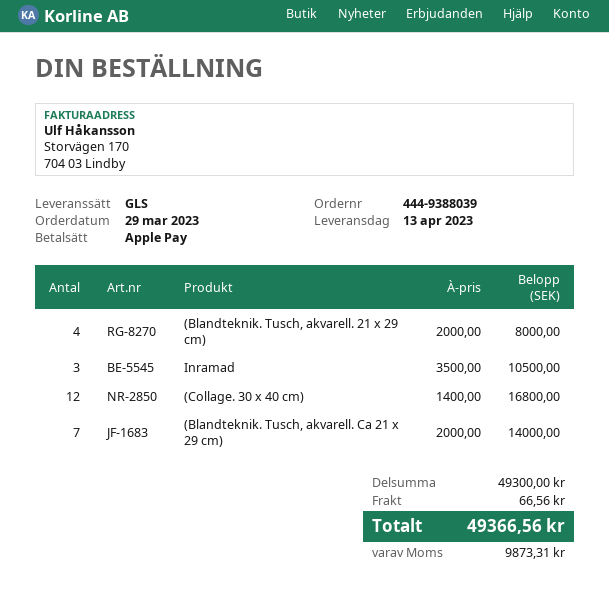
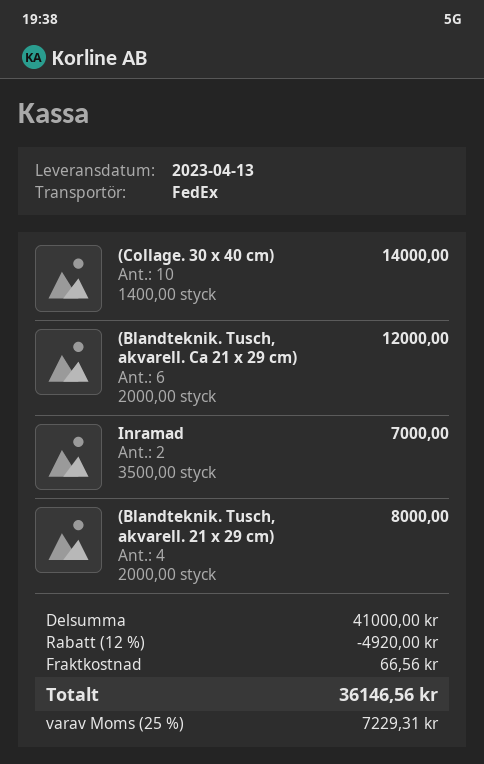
shipping method: GLS -> FedEx
Inramad: 3 x 3500.00 = 10500.00 -> 2 x 3500.00 = 7000.00
(Collage. 30 x 40 cm): 12 x 1400.00 = 16800.00 -> 10 x 1400.00 = 14000.00
(Blandteknik. Tusch, akvarell. Ca 21 x 29 cm): 7 x 2000.00 = 14000.00 -> 6 x 2000.00 = 12000.00
subtotal: 49300.00 -> 41000.00
discount: none -> 12% = 4920.00
tax: 9873.31 -> 7229.31
total: 49366.56 -> 36146.56

